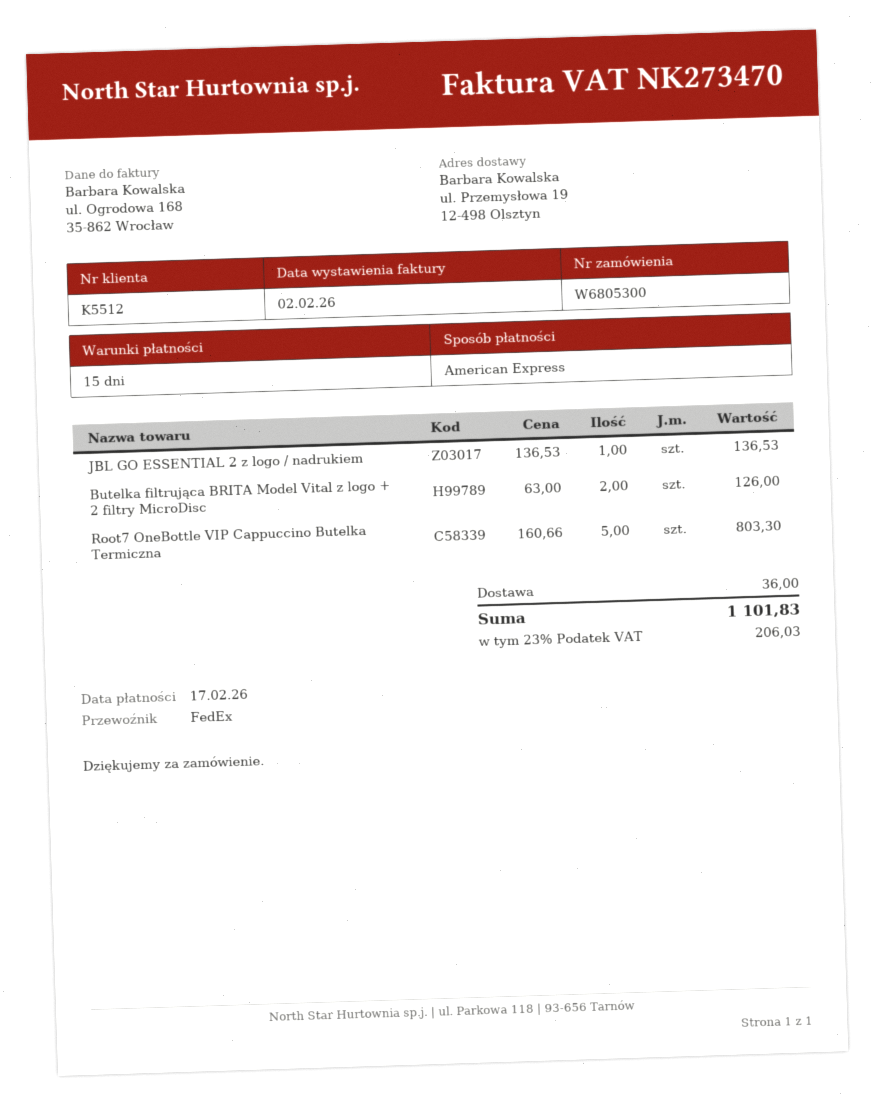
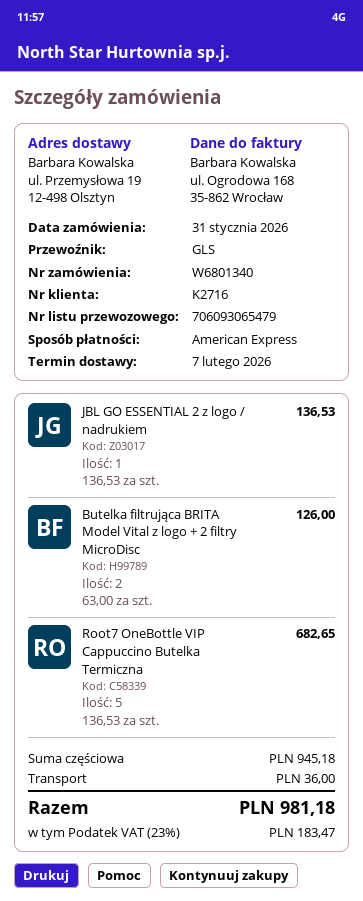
order number: W6805300 -> W6801340
customer number: K5512 -> K2716
shipping method: FedEx -> GLS
Root7 OneBottle VIP Cappuccino Butelka Termiczna: 5 x 160.66 = 803.30 -> 5 x 136.53 = 682.65
tax: 23% = 206.03 -> 23% = 183.47
total: 1101.83 -> 981.18

